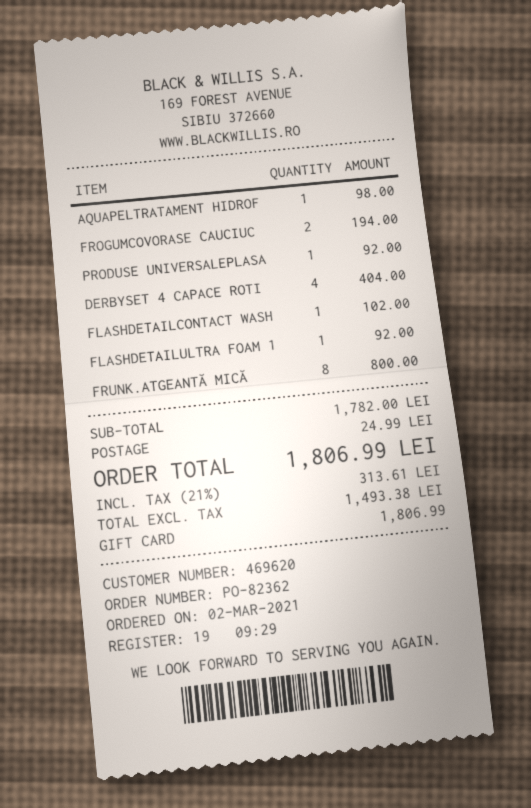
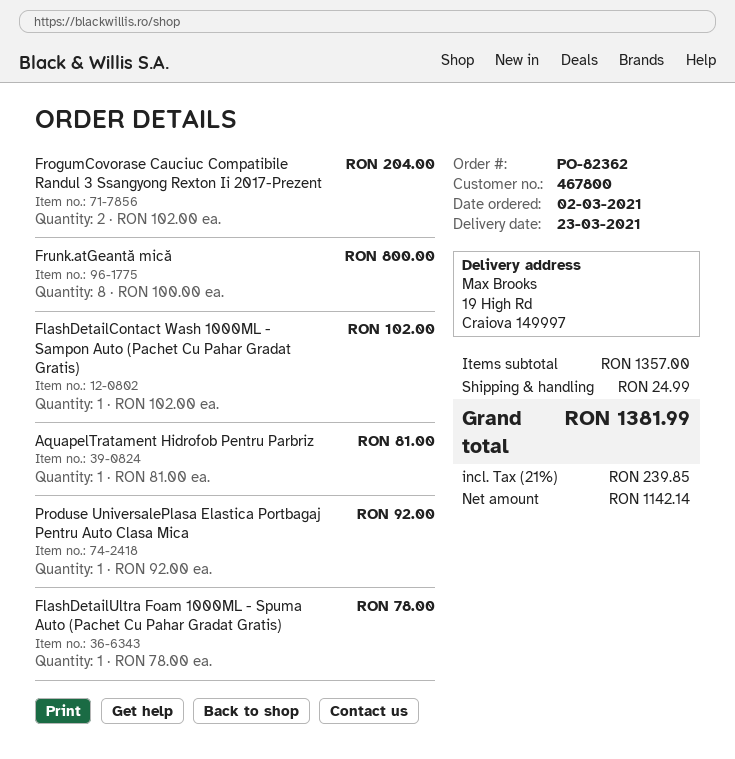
customer number: 469620 -> 467800
AQUAPELTRATAMENT HIDROF: 1 for 98.00 -> 1 for 81.00
FROGUMCOVORASE CAUCIUC: 2 for 194.00 -> 2 for 204.00
DERBYSET 4 CAPACE ROTI: 4 for 404.00 -> none
FLASHDETAILULTRA FOAM 1: 1 for 92.00 -> 1 for 78.00
subtotal: 1782.00 -> 1357.00
net: 1493.38 -> 1142.14
tax: 21% = 313.61 -> 21% = 239.85
total: 1806.99 -> 1381.99

